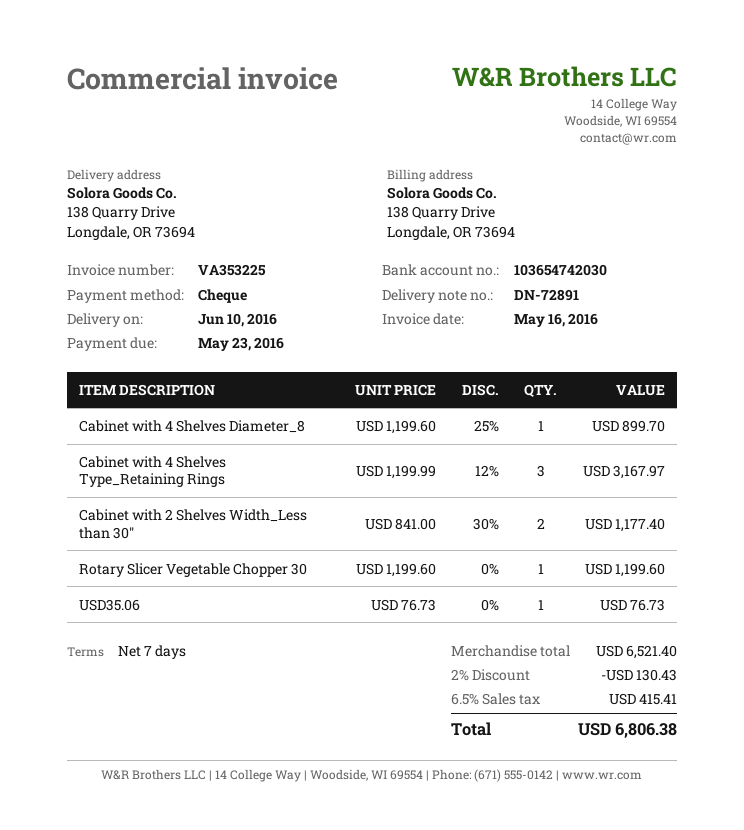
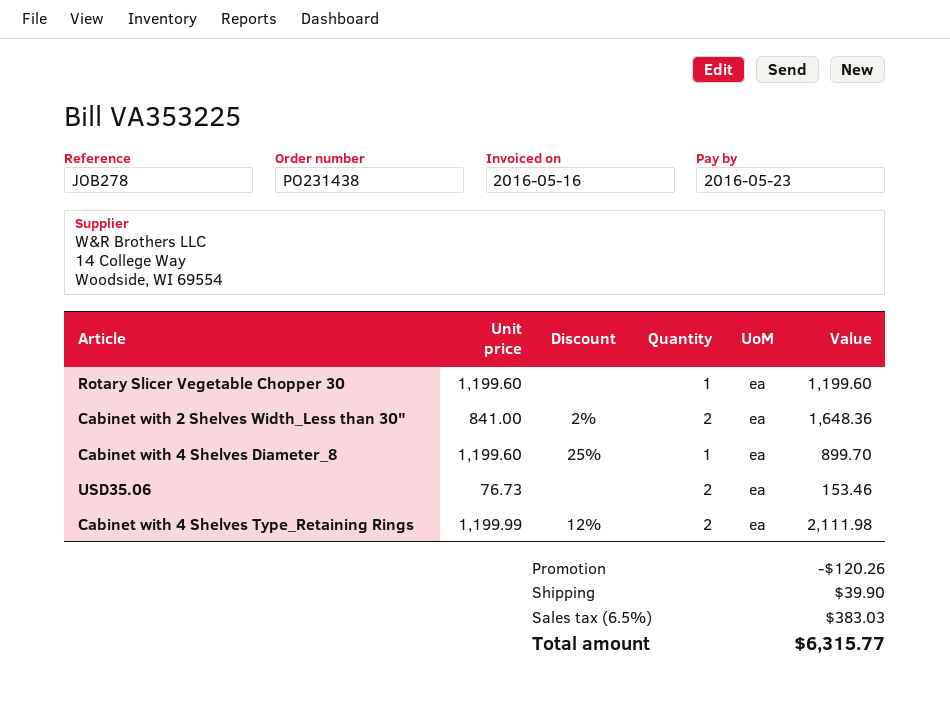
Cabinet with 4 Shelves Type_Retaining Rings: 3 x 1199.99 - 12% = 3167.97 -> 2 x 1199.99 - 12% = 2111.98
Cabinet with 2 Shelves Width_Less than 30": 2 x 841.00 - 30% = 1177.40 -> 2 x 841.00 - 2% = 1648.36
USD35.06: 1 x 76.73 = 76.73 -> 2 x 76.73 = 153.46
discount: 130.43 -> 120.26
shipping: none -> 39.90
tax: 6.5% = 415.41 -> 6.5% = 383.03
total: 6806.38 -> 6315.77

